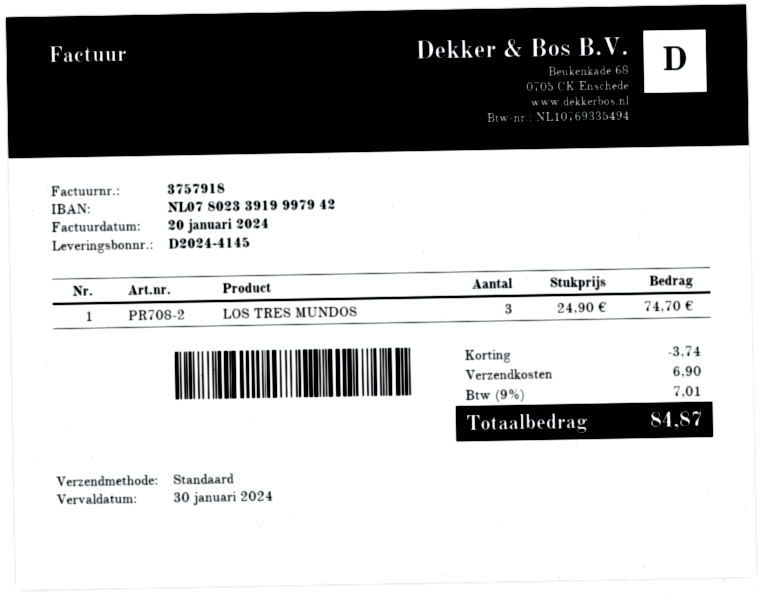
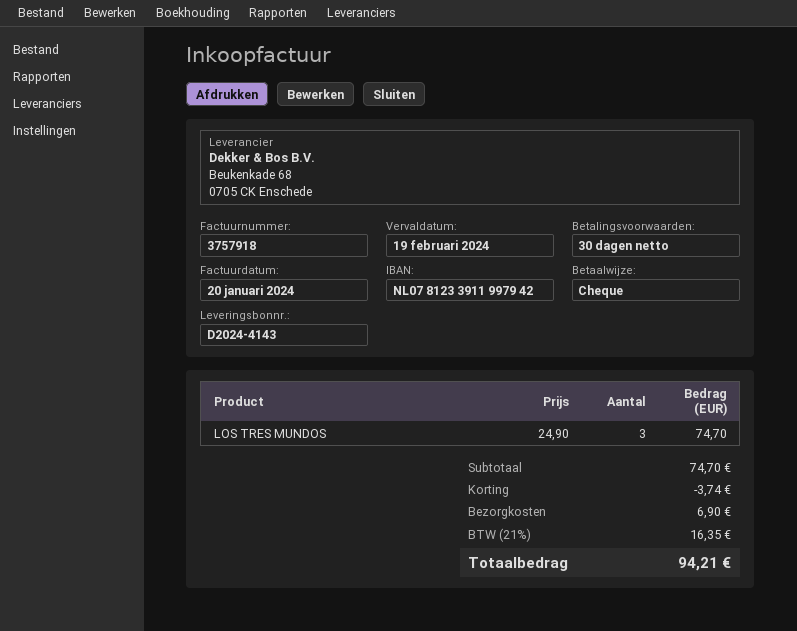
delivery note number: D2024-4145 -> D2024-4143
due date: 2024-01-30 -> 2024-02-19
bank account: NL0780233919997942 -> NL0781233911997942
tax: 9% = 7.01 -> 21% = 16.35
total: 84.87 -> 94.21

